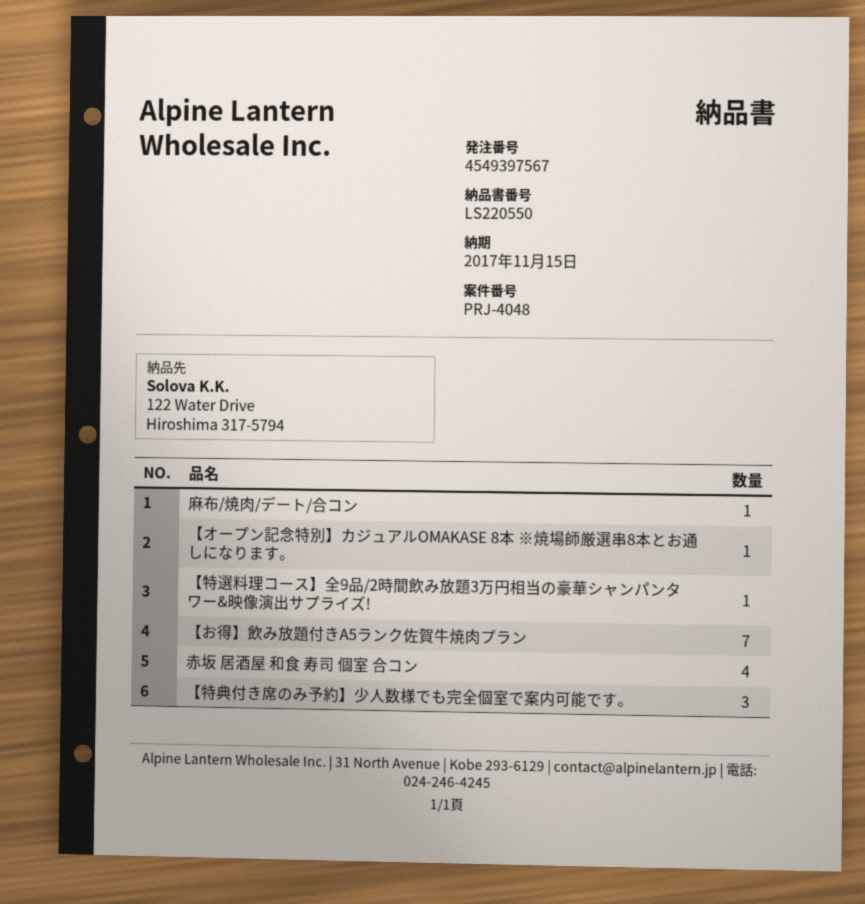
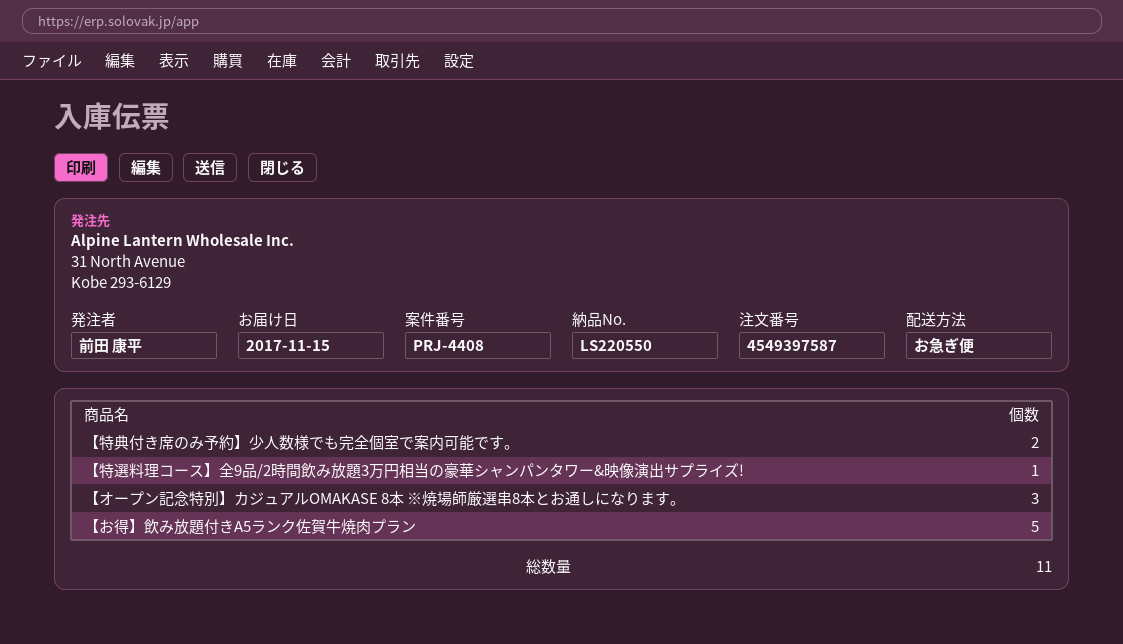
order number: 4549397567 -> 4549397587
reference: PRJ-4048 -> PRJ-4408
麻布/焼肉/デート/合コン: 1 -> none
【オープン記念特別】カジュアルOMAKASE 8本 ※焼場師厳選串8本とお通しになります。: 1 -> 3
【お得】飲み放題付きA5ランク佐賀牛焼肉プラン: 7 -> 5
赤坂 居酒屋 和食 寿司 個室 合コン: 4 -> none
【特典付き席のみ予約】少人数様でも完全個室で案内可能です。: 3 -> 2

